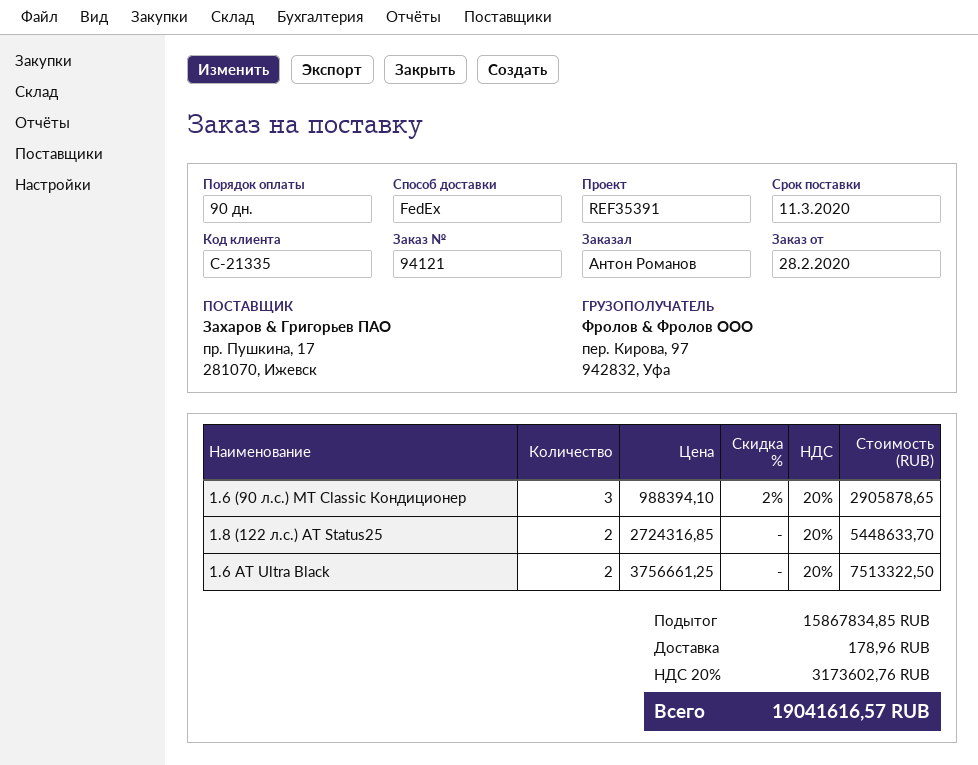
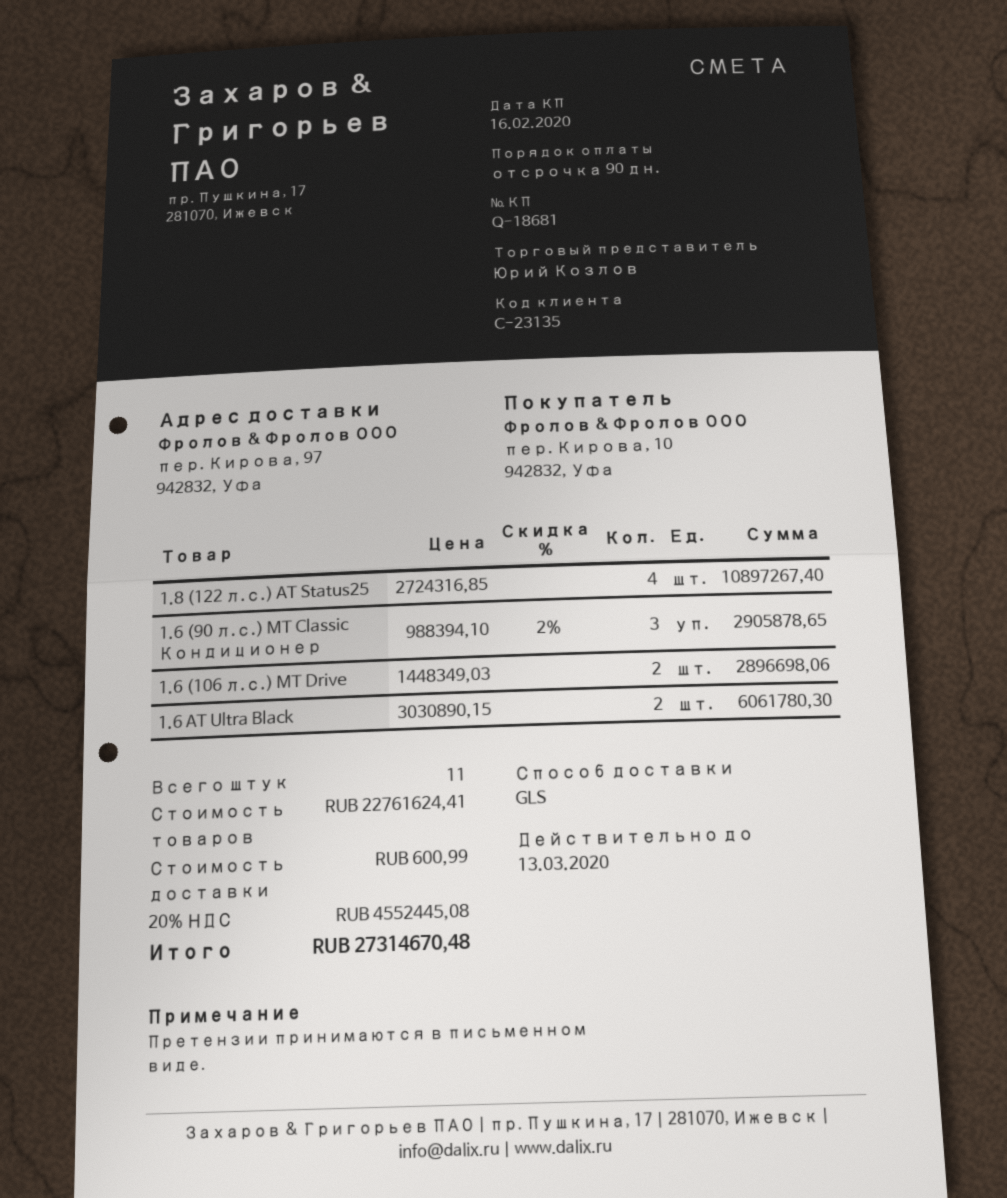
customer number: C-21335 -> C-23135
shipping method: FedEx -> GLS
1.8 (122 л.с.) AT Status25: 2 x 2724316.85 = 5448633.70 -> 4 x 2724316.85 = 10897267.40
1.6 AT Ultra Black: 2 x 3756661.25 = 7513322.50 -> 2 x 3030890.15 = 6061780.30
1.6 (106 л.с.) MT Drive: none -> 2 x 1448349.03 = 2896698.06
subtotal: 15867834.85 -> 22761624.41
shipping: 178.96 -> 600.99
tax: 20% = 3173602.76 -> 20% = 4552445.08
total: 19041616.57 -> 27314670.48

